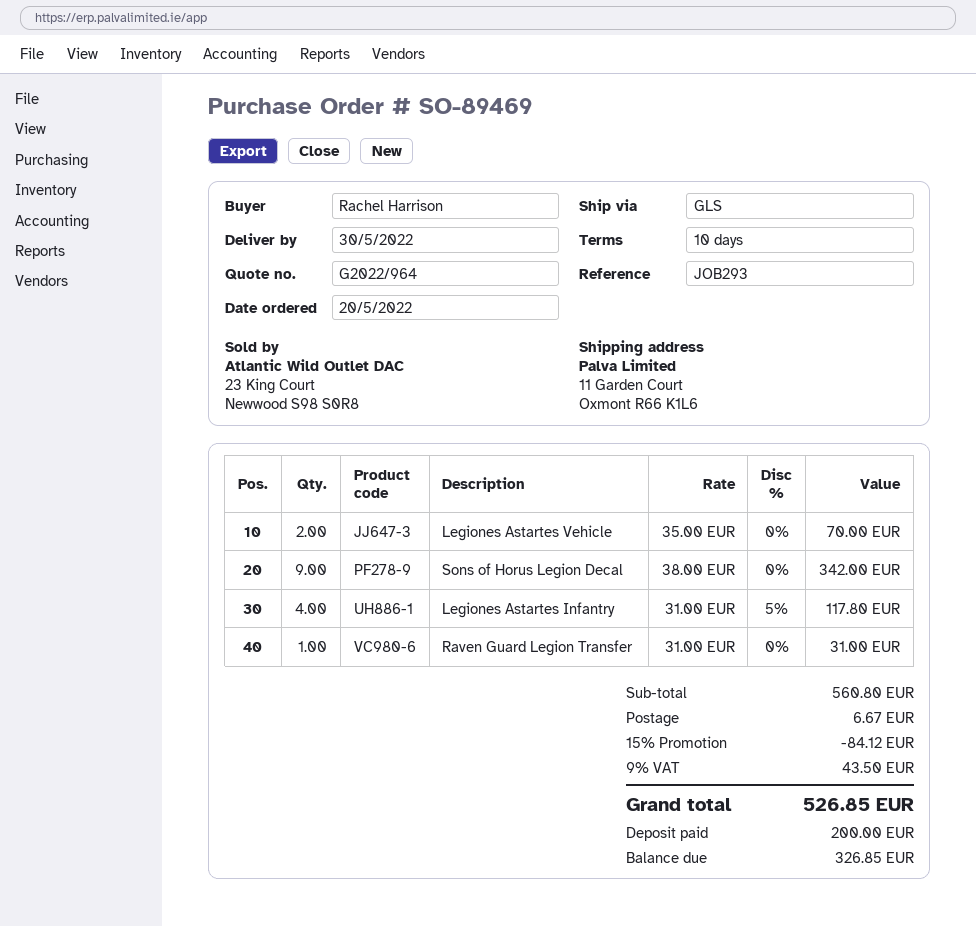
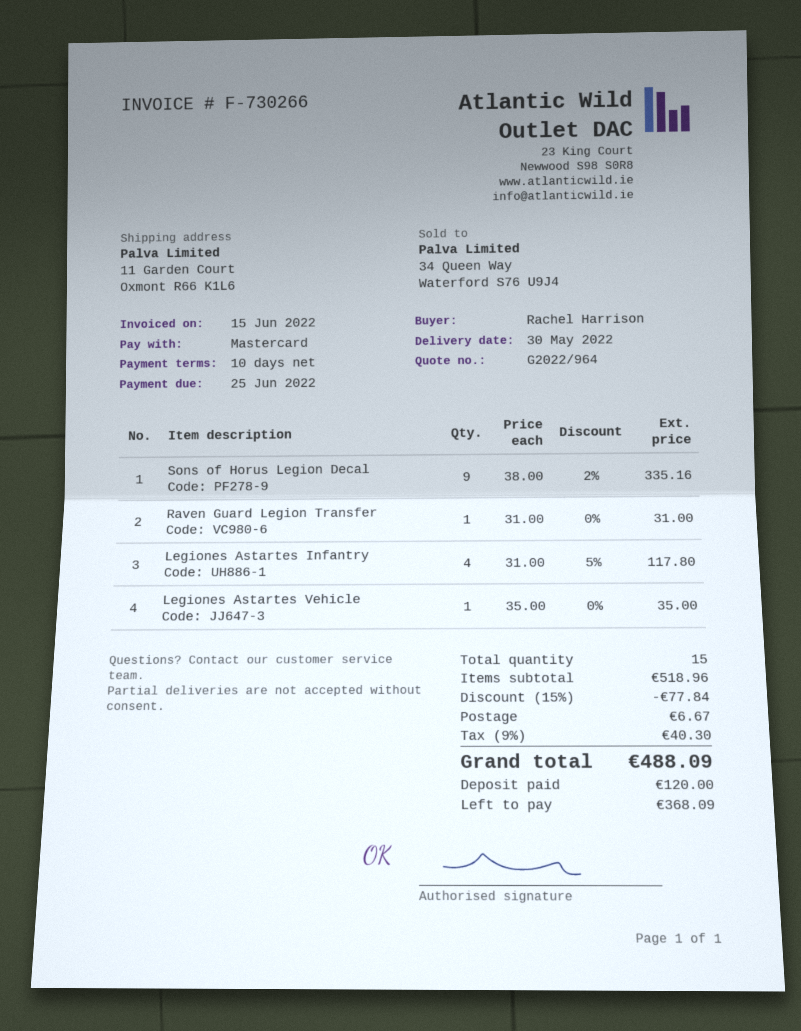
Legiones Astartes Vehicle: 2 x 35.00 = 70.00 -> 1 x 35.00 = 35.00
Sons of Horus Legion Decal: 9 x 38.00 = 342.00 -> 9 x 38.00 - 2% = 335.16
subtotal: 560.80 -> 518.96
discount: 15% = 84.12 -> 15% = 77.84
tax: 9% = 43.50 -> 9% = 40.30
total: 526.85 -> 488.09
deposit: 200.00 -> 120.00
balance: 326.85 -> 368.09

